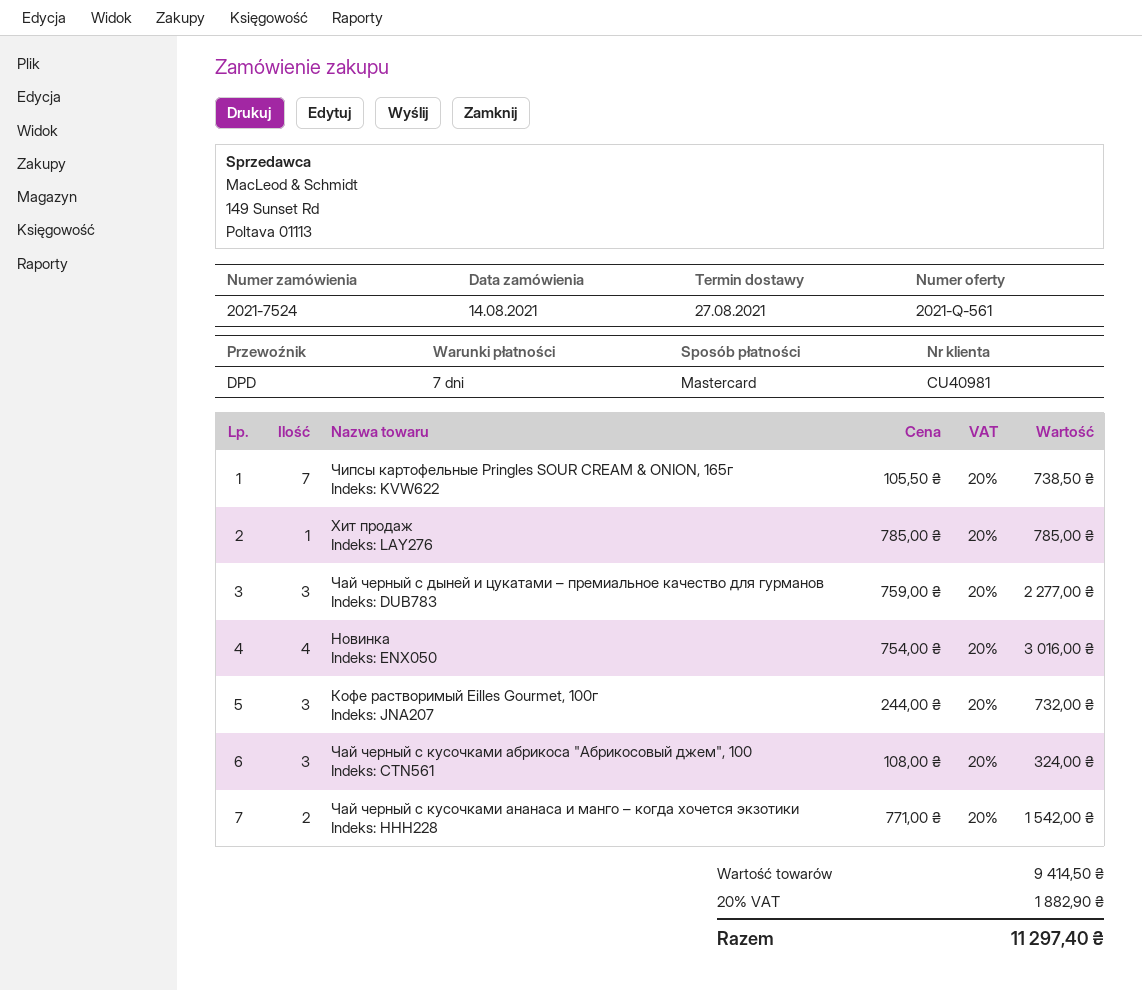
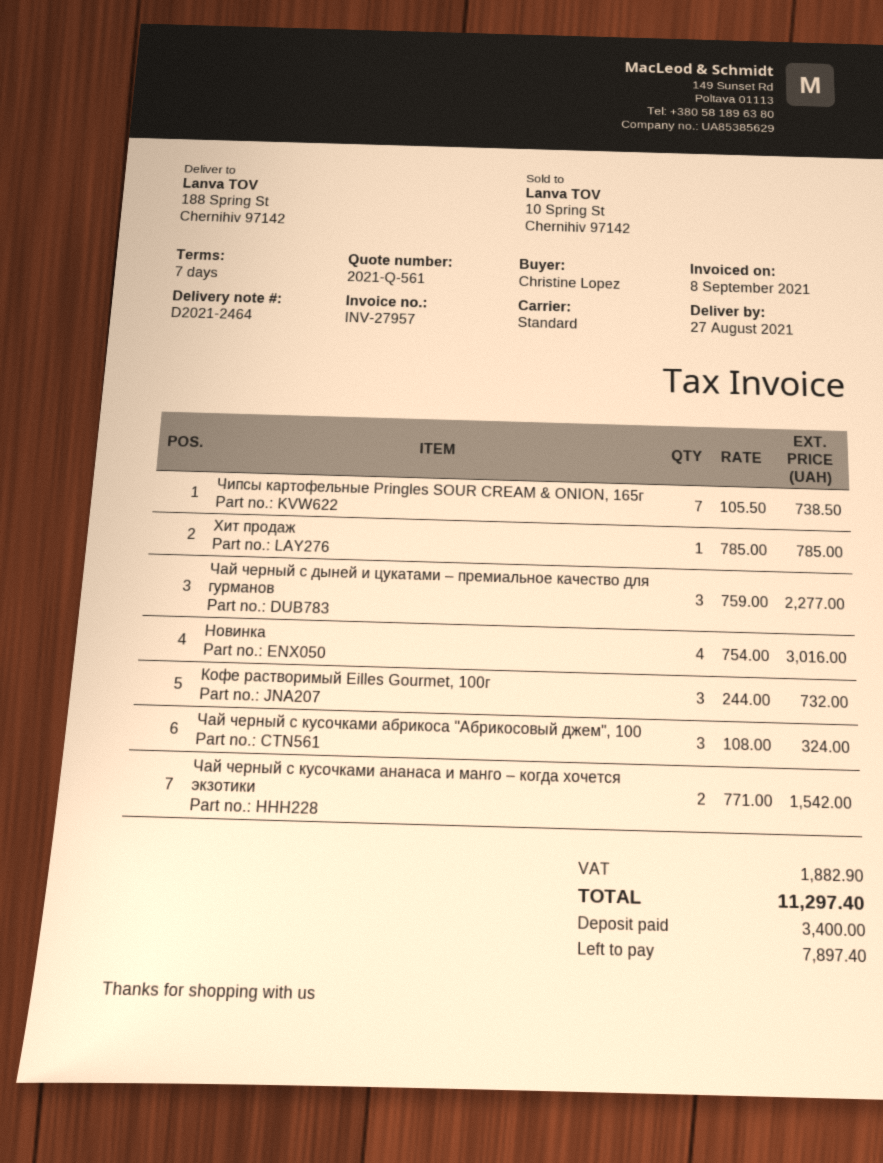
shipping method: DPD -> standard

